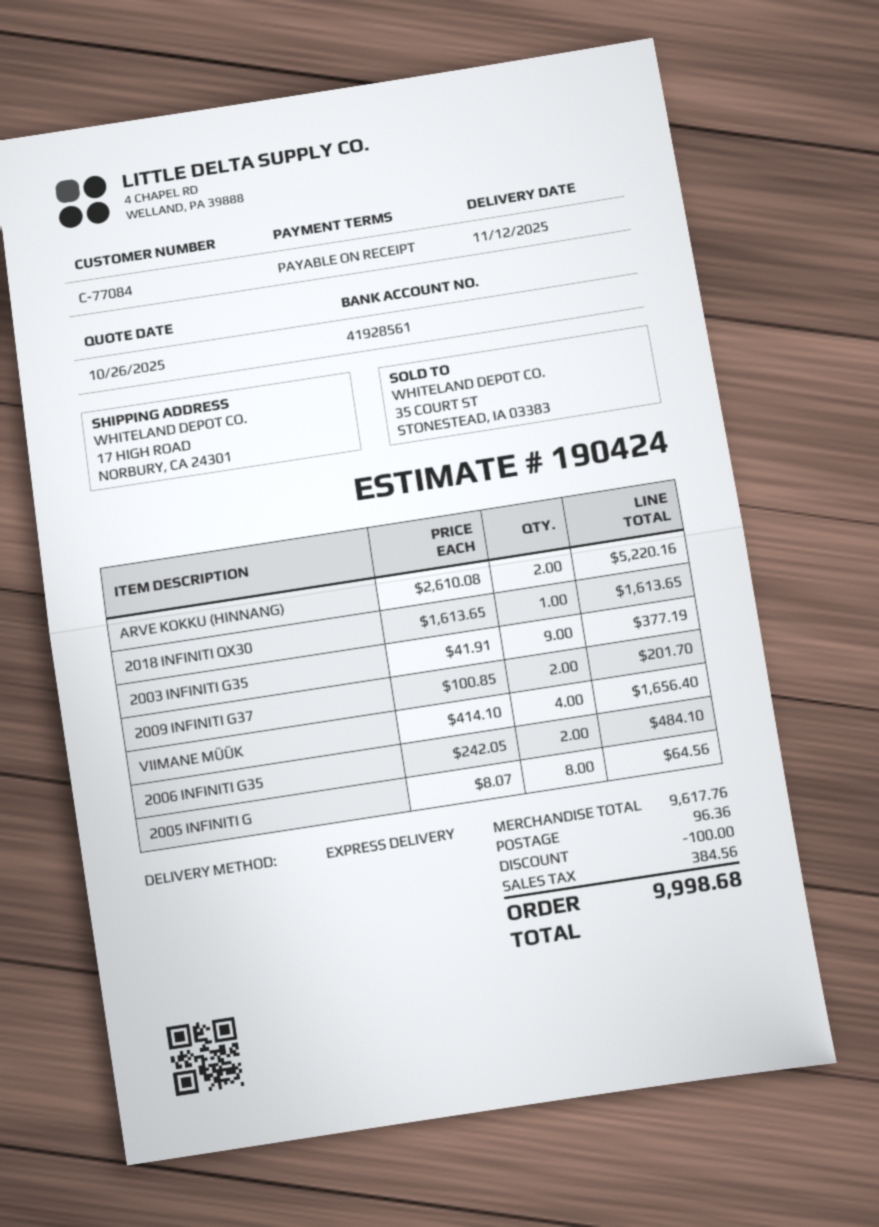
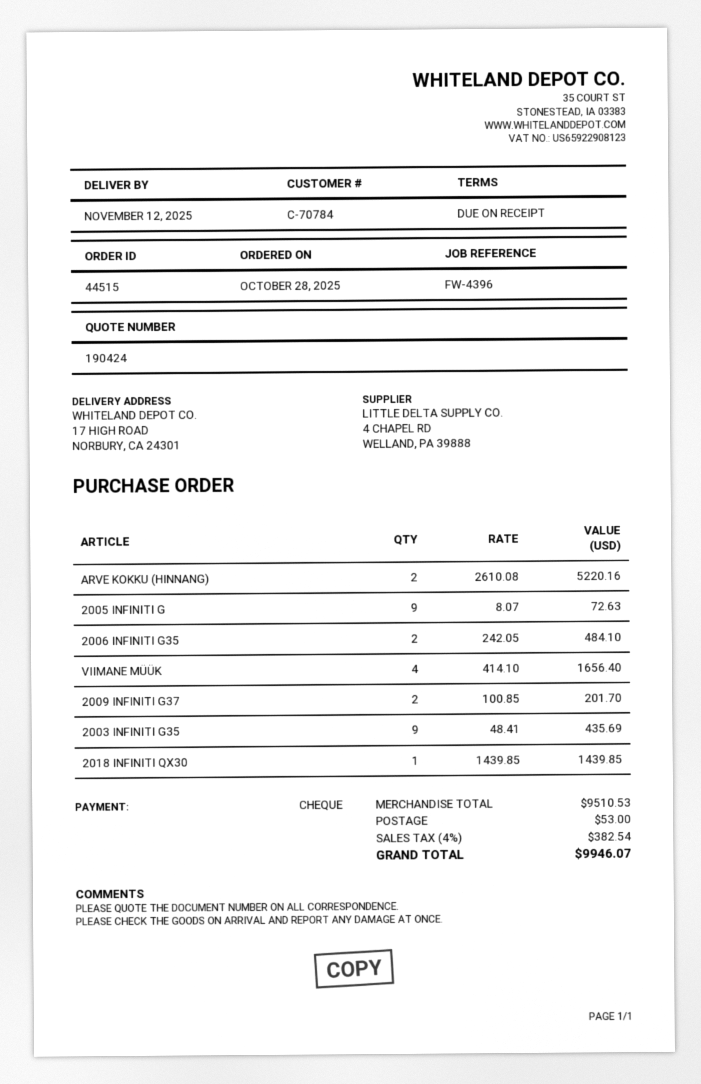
customer number: C-77084 -> C-70784
2018 INFINITI QX30: 1 x 1613.65 = 1613.65 -> 1 x 1439.85 = 1439.85
2003 INFINITI G35: 9 x 41.91 = 377.19 -> 9 x 48.41 = 435.69
2005 INFINITI G: 8 x 8.07 = 64.56 -> 9 x 8.07 = 72.63
subtotal: 9617.76 -> 9510.53
discount: 100.00 -> none
shipping: 96.36 -> 53.00
tax: 384.56 -> 382.54
total: 9998.68 -> 9946.07

